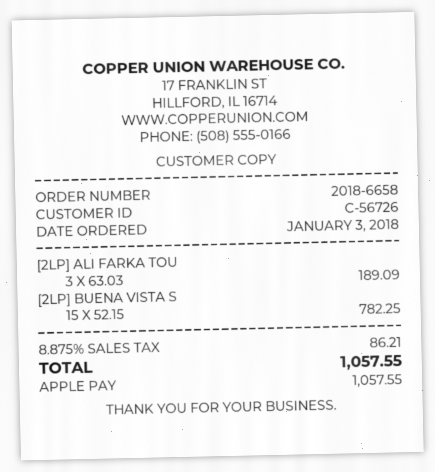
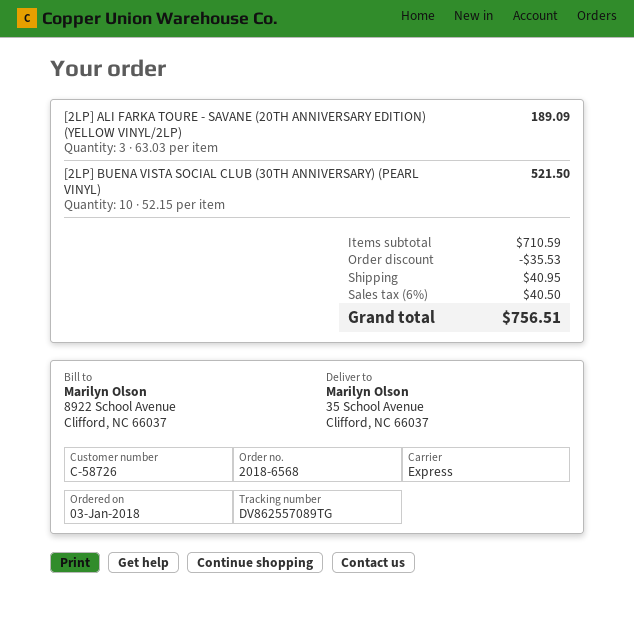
order number: 2018-6658 -> 2018-6568
customer number: C-56726 -> C-58726
[2LP] BUENA VISTA S: 15 x 52.15 = 782.25 -> 10 x 52.15 = 521.50
discount: none -> 35.53
shipping: none -> 40.95
tax: 8.875% = 86.21 -> 6% = 40.50
total: 1057.55 -> 756.51

